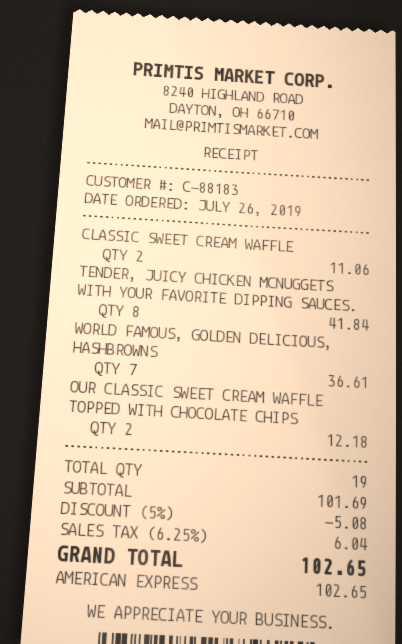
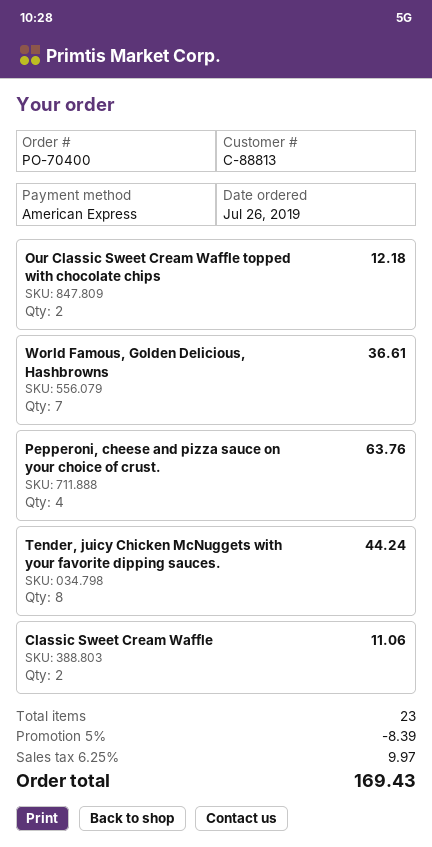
customer number: C-88183 -> C-88813
TENDER, JUICY CHICKEN MCNUGGETS WITH YOUR FAVORITE DIPPING SAUCES.: 8 for 41.84 -> 8 for 44.24
Pepperoni, cheese and pizza sauce on your choice of crust.: none -> 4 for 63.76
total quantity: 19 -> 23
discount: 5% = 5.08 -> 5% = 8.39
tax: 6.25% = 6.04 -> 6.25% = 9.97
total: 102.65 -> 169.43

